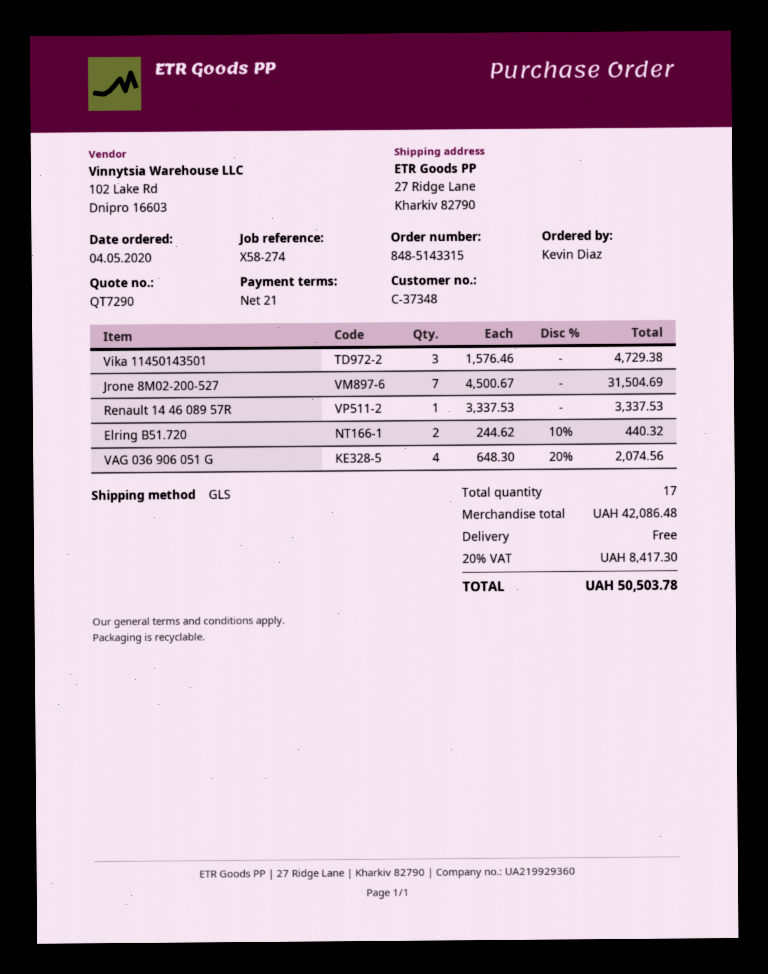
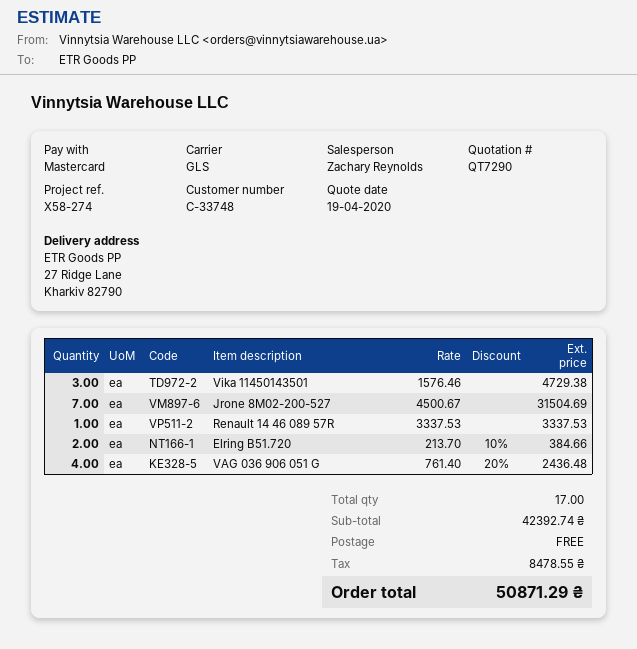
customer number: C-37348 -> C-33748
Elring B51.720: 2 x 244.62 - 10% = 440.32 -> 2 x 213.70 - 10% = 384.66
VAG 036 906 051 G: 4 x 648.30 - 20% = 2074.56 -> 4 x 761.40 - 20% = 2436.48
subtotal: 42086.48 -> 42392.74
tax: 8417.30 -> 8478.55
total: 50503.78 -> 50871.29

